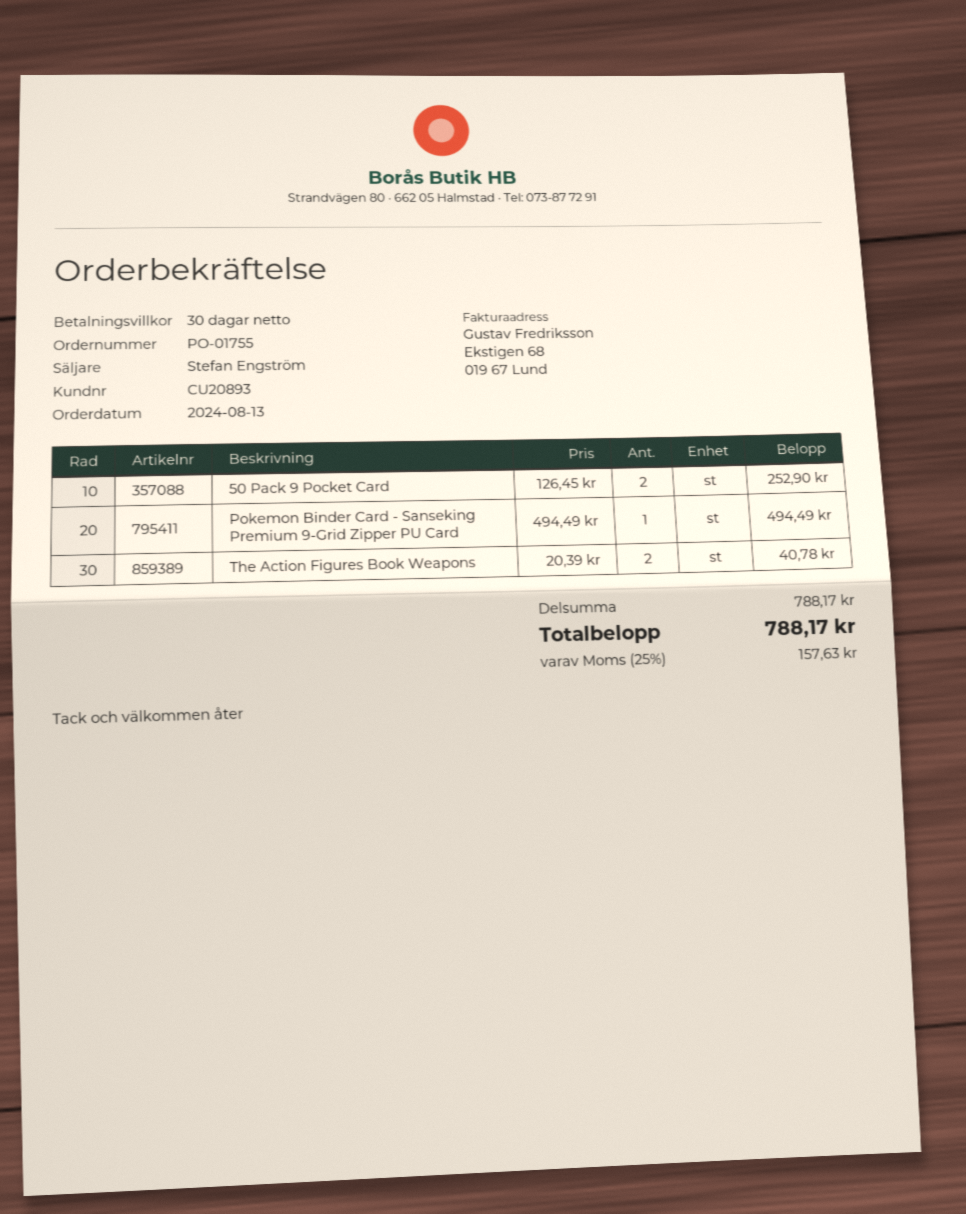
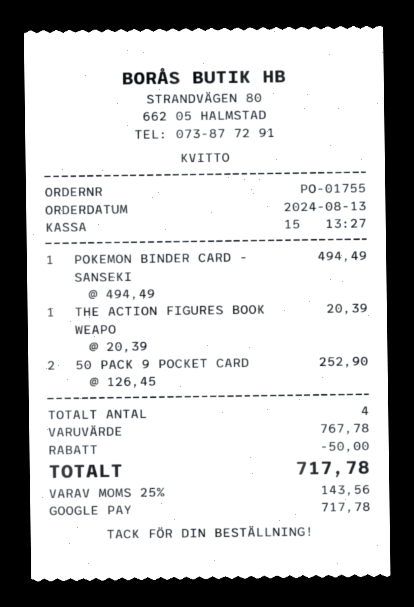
The Action Figures Book Weapons: 2 x 20.39 = 40.78 -> 1 x 20.39 = 20.39
subtotal: 788.17 -> 767.78
discount: none -> 50.00
tax: 25% = 157.63 -> 25% = 143.56
total: 788.17 -> 717.78

